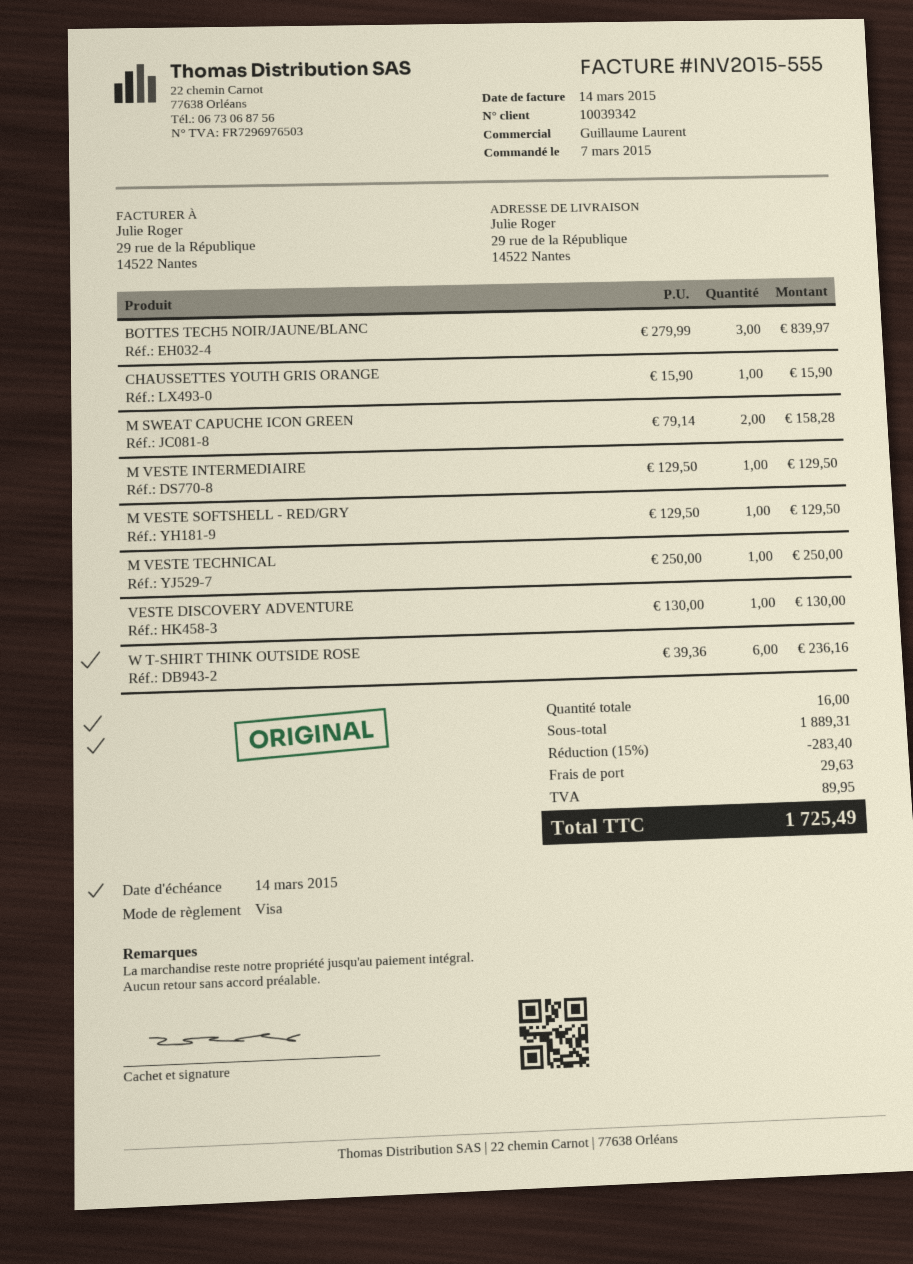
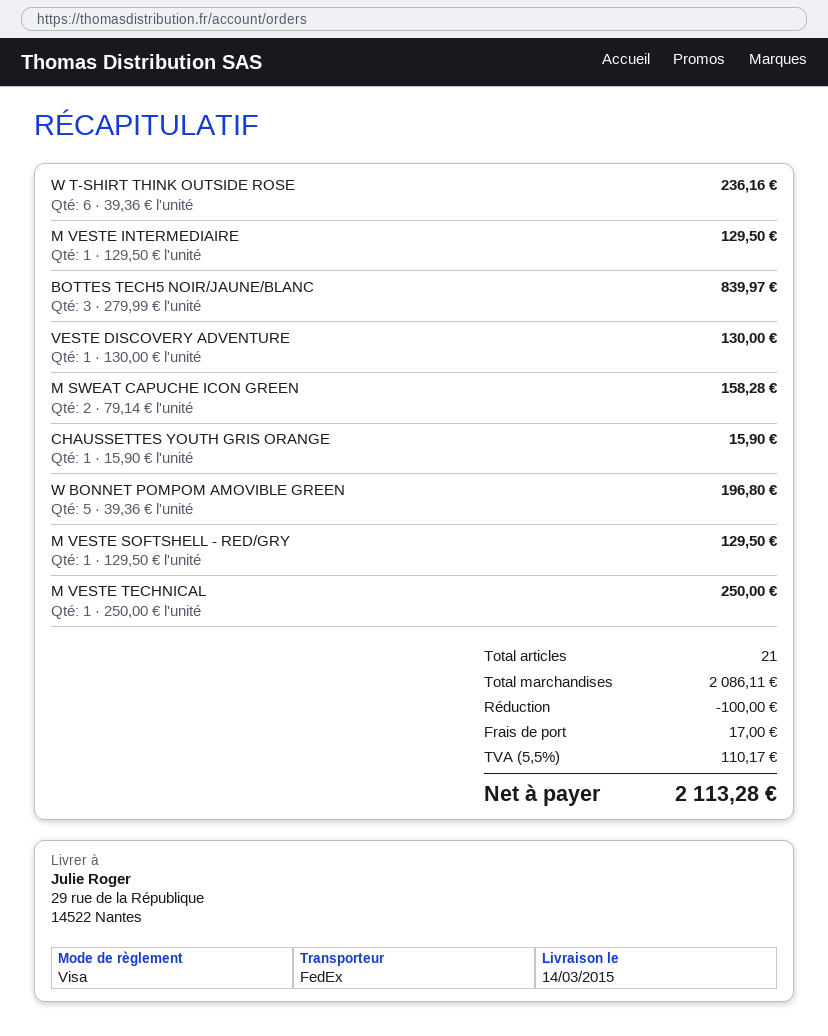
W BONNET POMPOM AMOVIBLE GREEN: none -> 5 x 39.36 = 196.80
total quantity: 16 -> 21
subtotal: 1889.31 -> 2086.11
discount: 283.40 -> 100.00
shipping: 29.63 -> 17.00
tax: 89.95 -> 110.17
total: 1725.49 -> 2113.28

